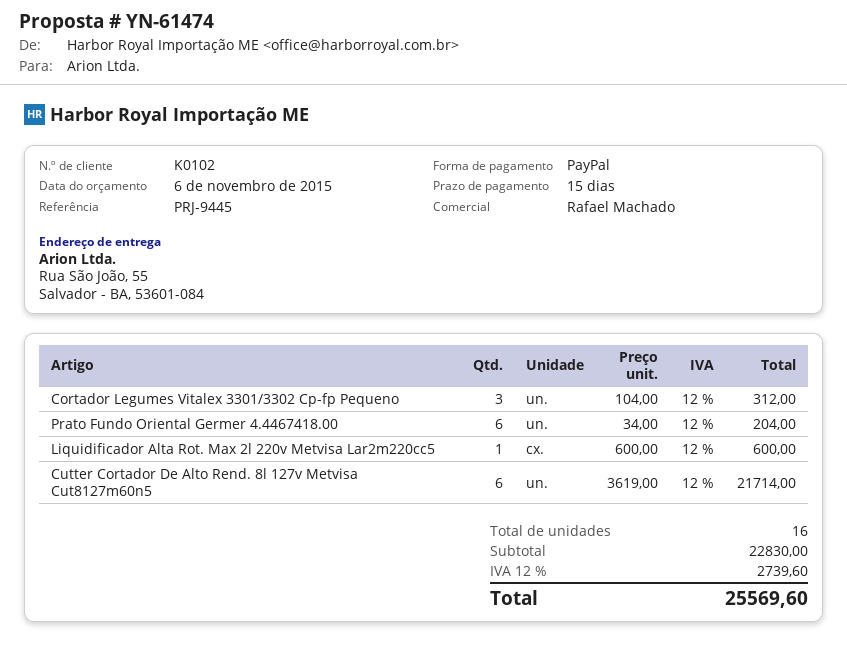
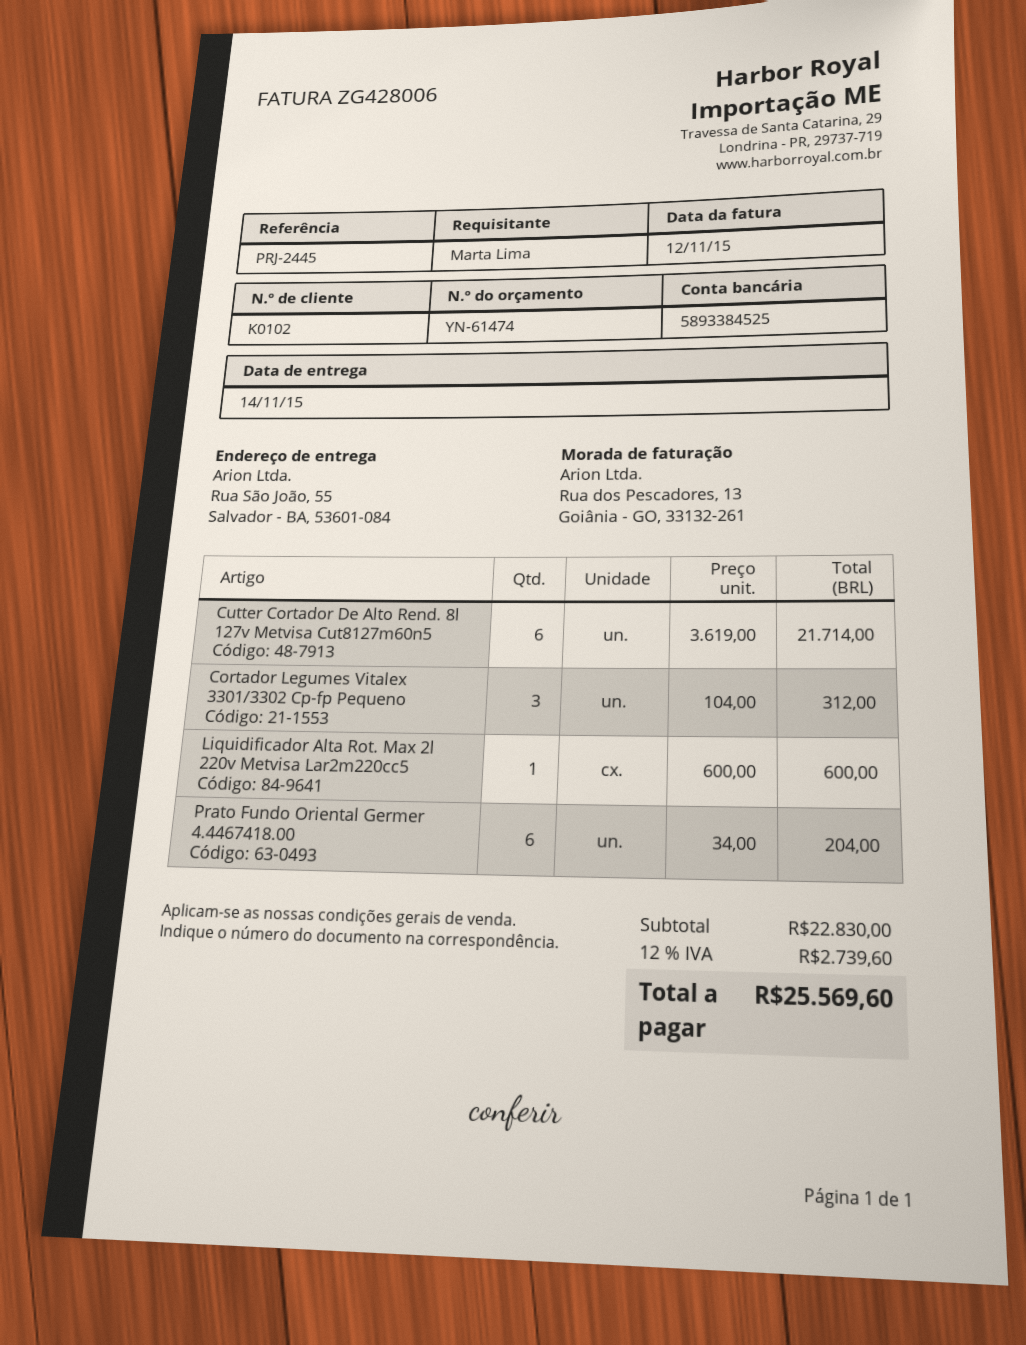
reference: PRJ-9445 -> PRJ-2445

